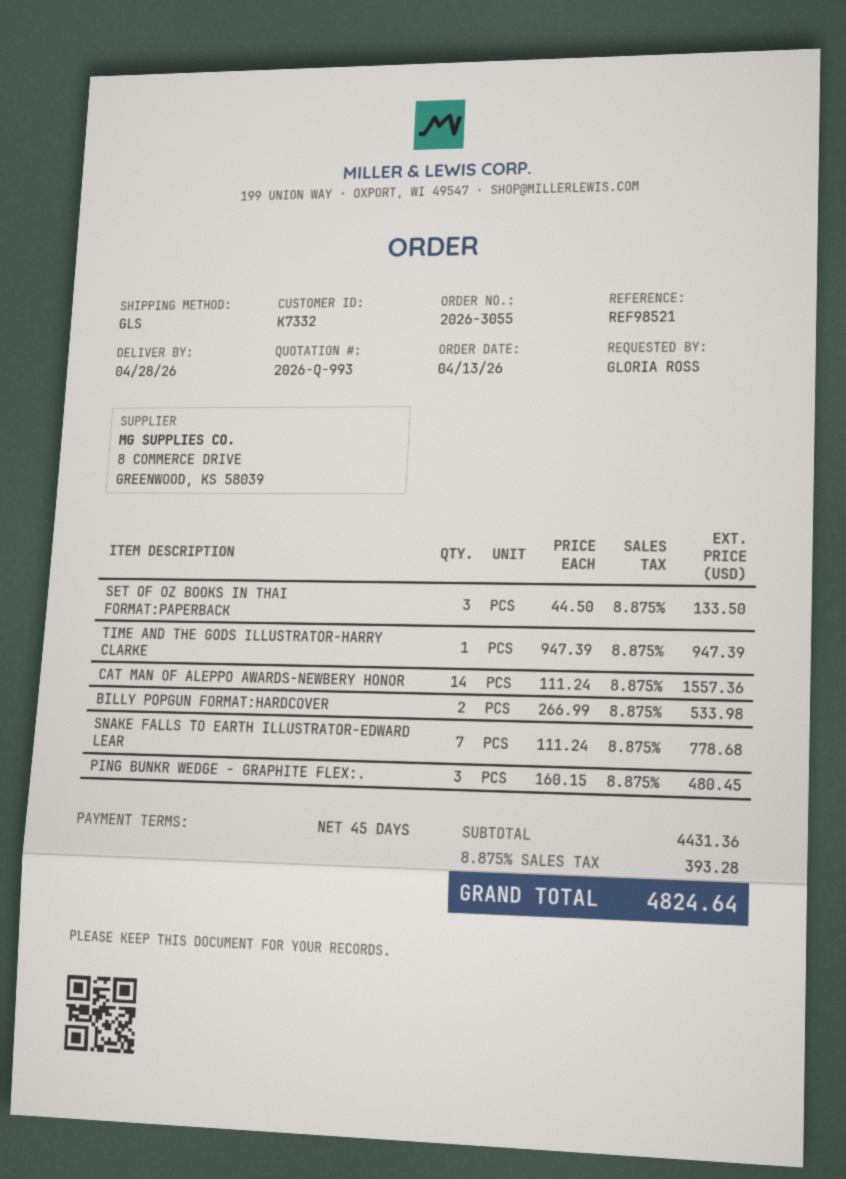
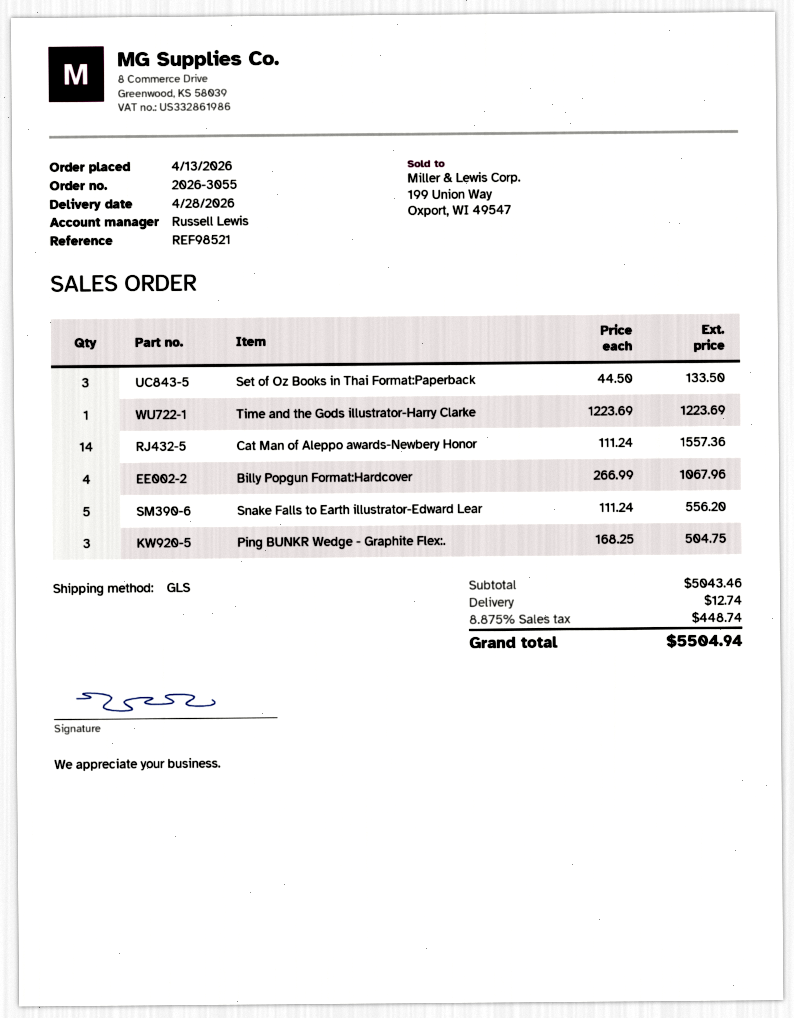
TIME AND THE GODS ILLUSTRATOR-HARRY CLARKE: 1 x 947.39 = 947.39 -> 1 x 1223.69 = 1223.69
BILLY POPGUN FORMAT:HARDCOVER: 2 x 266.99 = 533.98 -> 4 x 266.99 = 1067.96
SNAKE FALLS TO EARTH ILLUSTRATOR-EDWARD LEAR: 7 x 111.24 = 778.68 -> 5 x 111.24 = 556.20
PING BUNKR WEDGE - GRAPHITE FLEX:.: 3 x 160.15 = 480.45 -> 3 x 168.25 = 504.75
subtotal: 4431.36 -> 5043.46
shipping: none -> 12.74
tax: 8.875% = 393.28 -> 8.875% = 448.74
total: 4824.64 -> 5504.94

